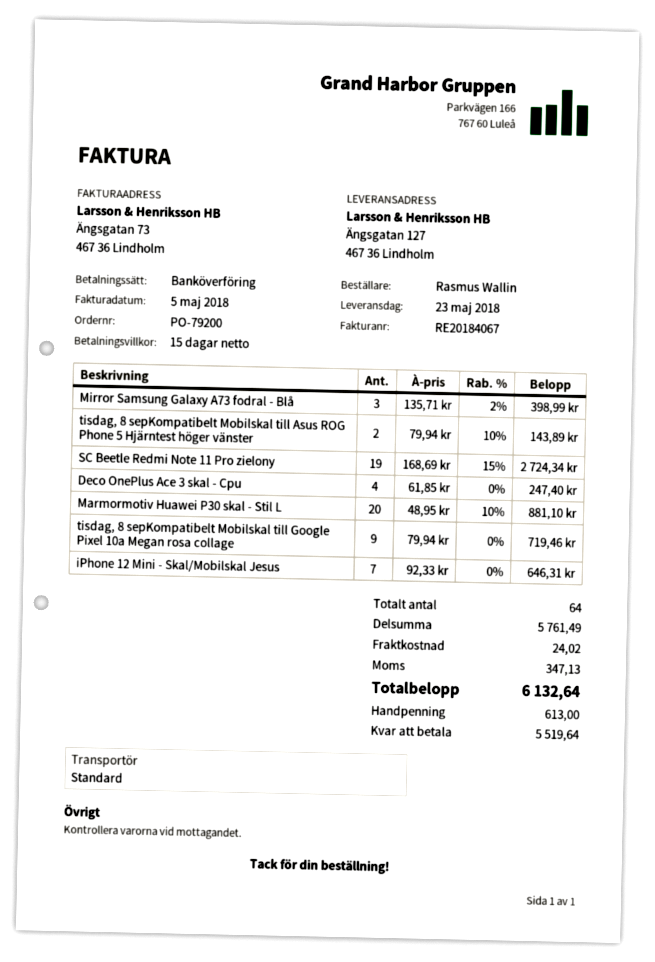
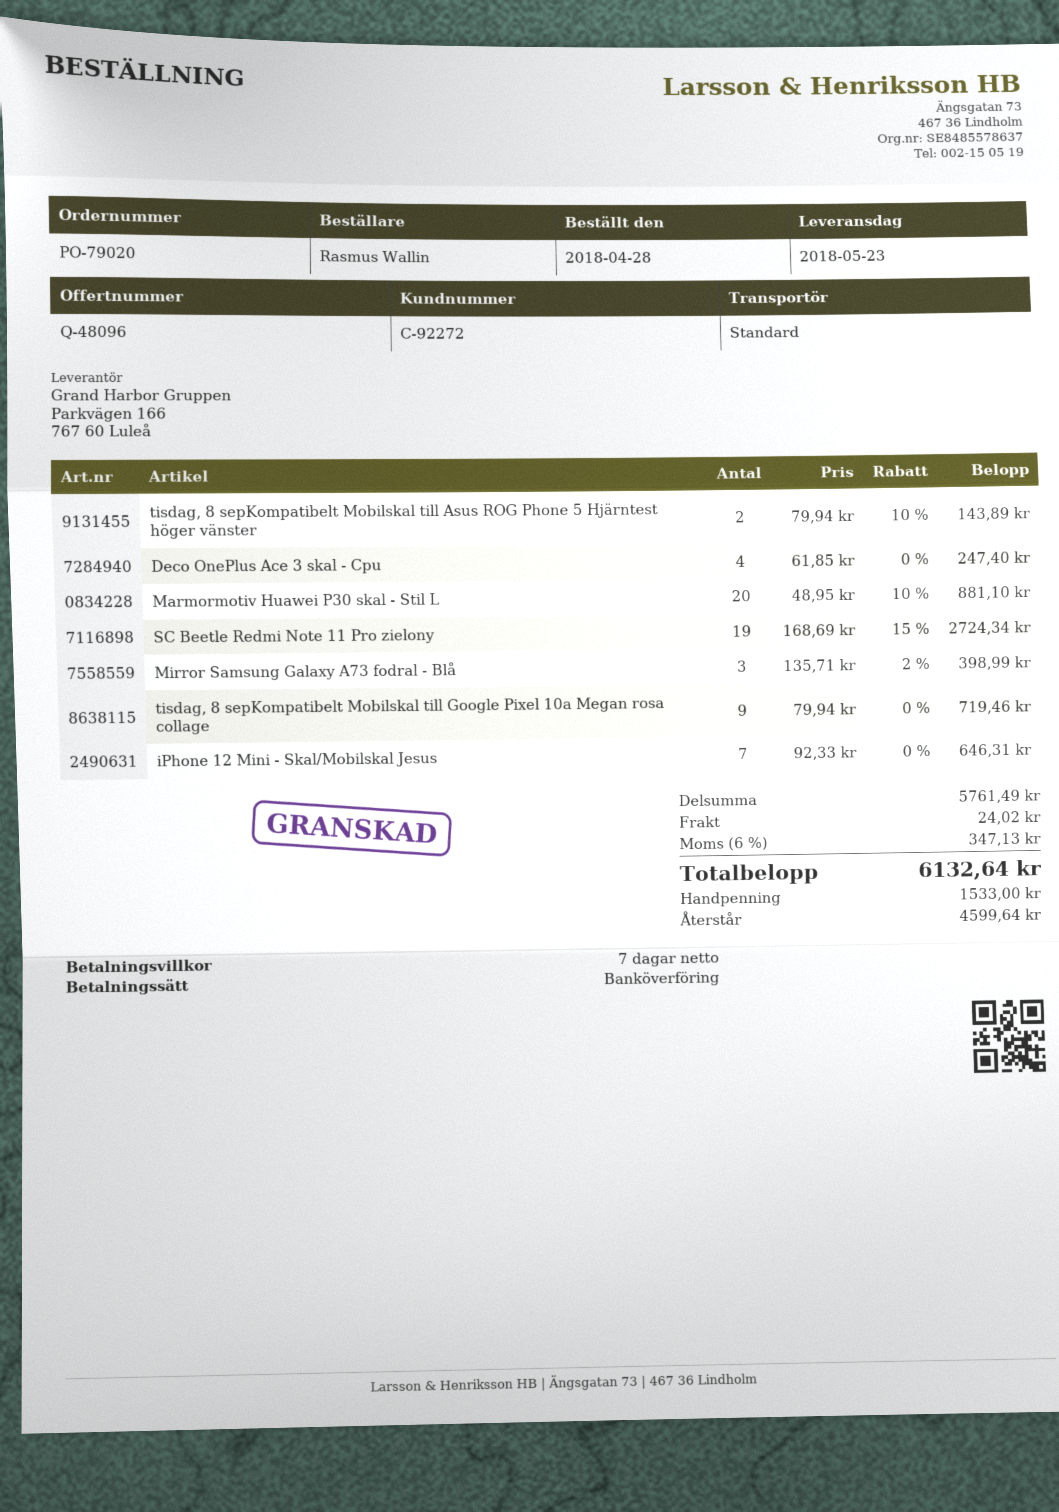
order number: PO-79200 -> PO-79020
payment terms: 15 days -> 7 days
deposit: 613.00 -> 1533.00
balance: 5519.64 -> 4599.64

